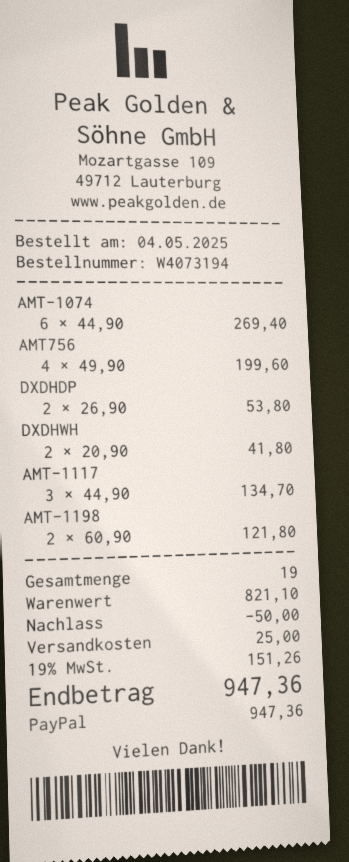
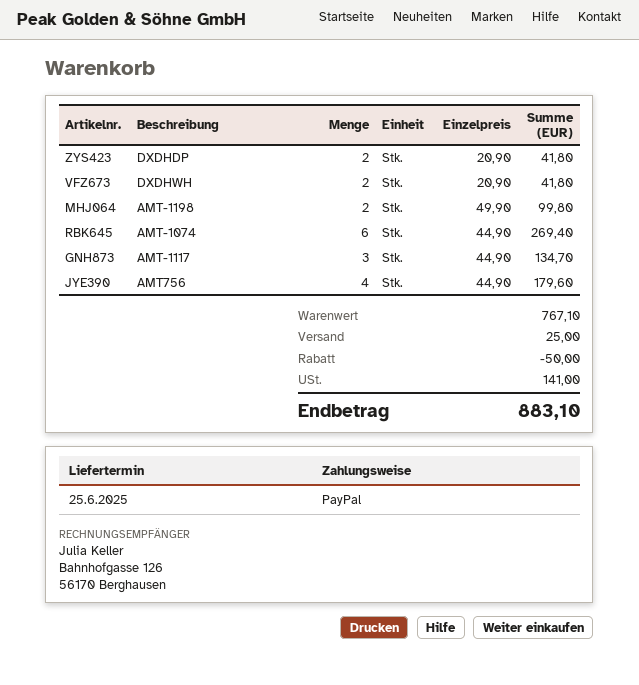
AMT756: 4 x 49.90 = 199.60 -> 4 x 44.90 = 179.60
DXDHDP: 2 x 26.90 = 53.80 -> 2 x 20.90 = 41.80
AMT-1198: 2 x 60.90 = 121.80 -> 2 x 49.90 = 99.80
subtotal: 821.10 -> 767.10
tax: 151.26 -> 141.00
total: 947.36 -> 883.10

